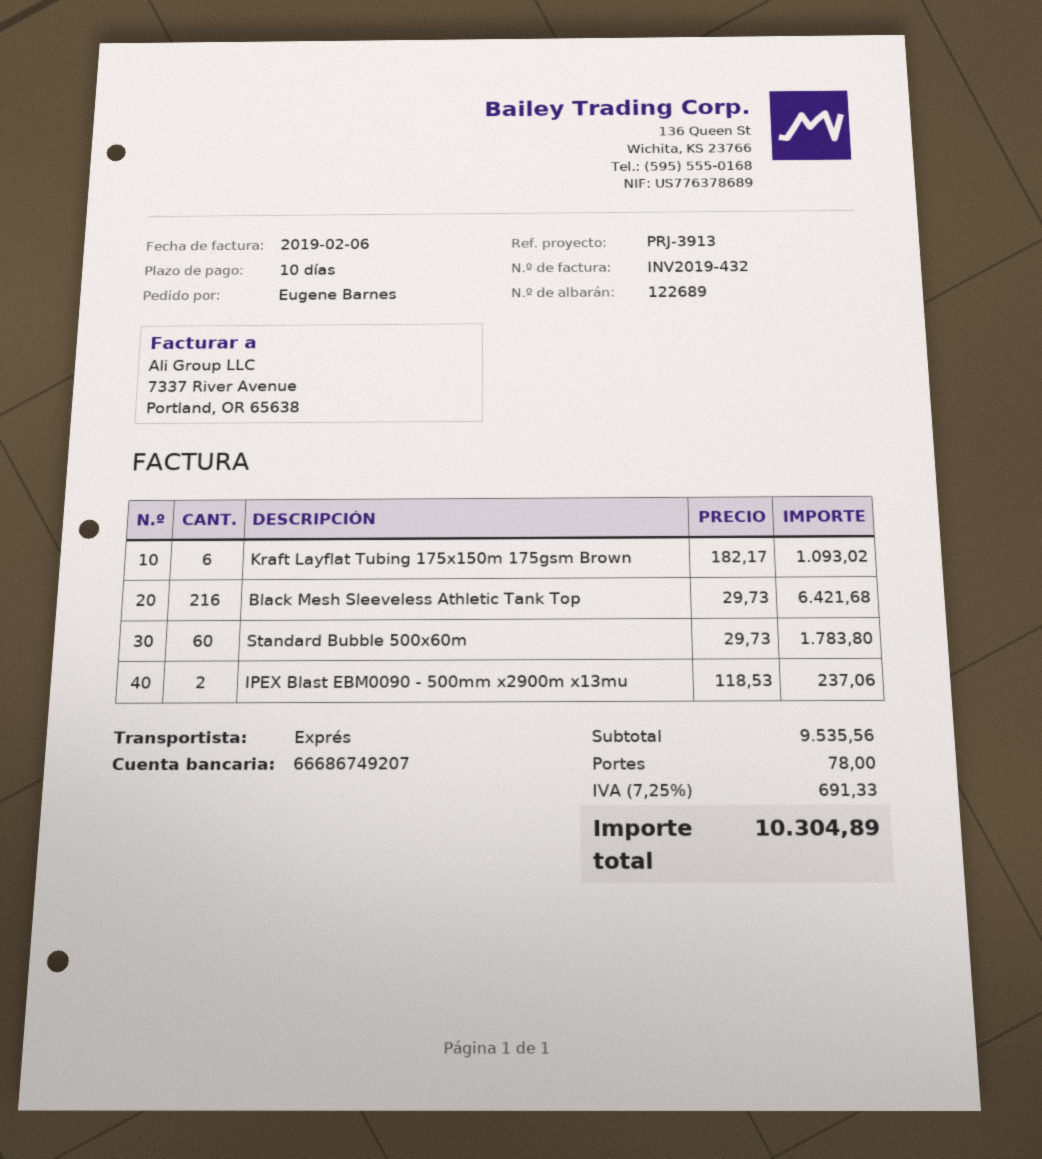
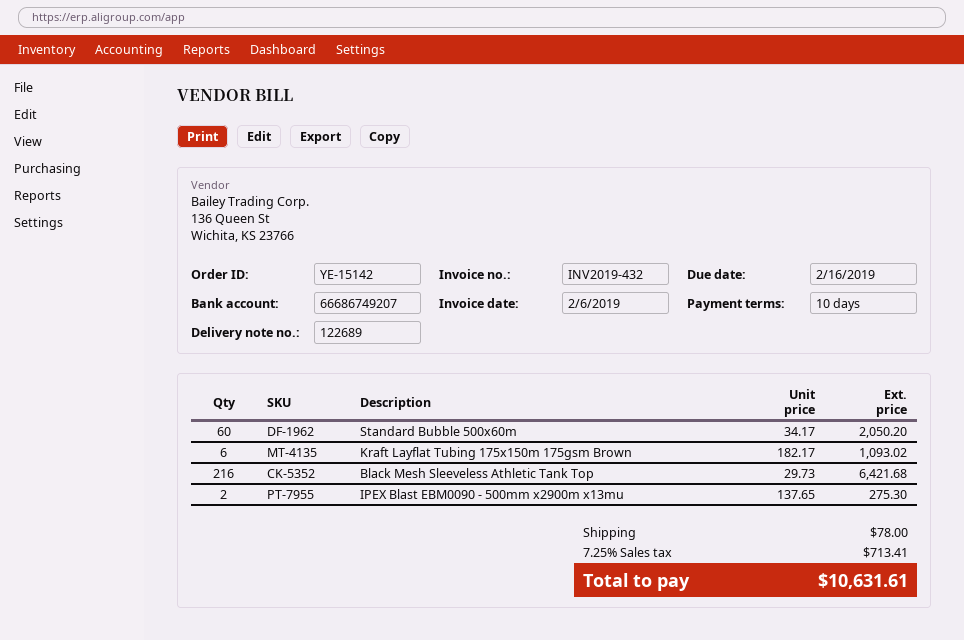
Standard Bubble 500x60m: 60 x 29.73 = 1783.80 -> 60 x 34.17 = 2050.20
IPEX Blast EBM0090 - 500mm x2900m x13mu: 2 x 118.53 = 237.06 -> 2 x 137.65 = 275.30
tax: 7.25% = 691.33 -> 7.25% = 713.41
total: 10304.89 -> 10631.61

